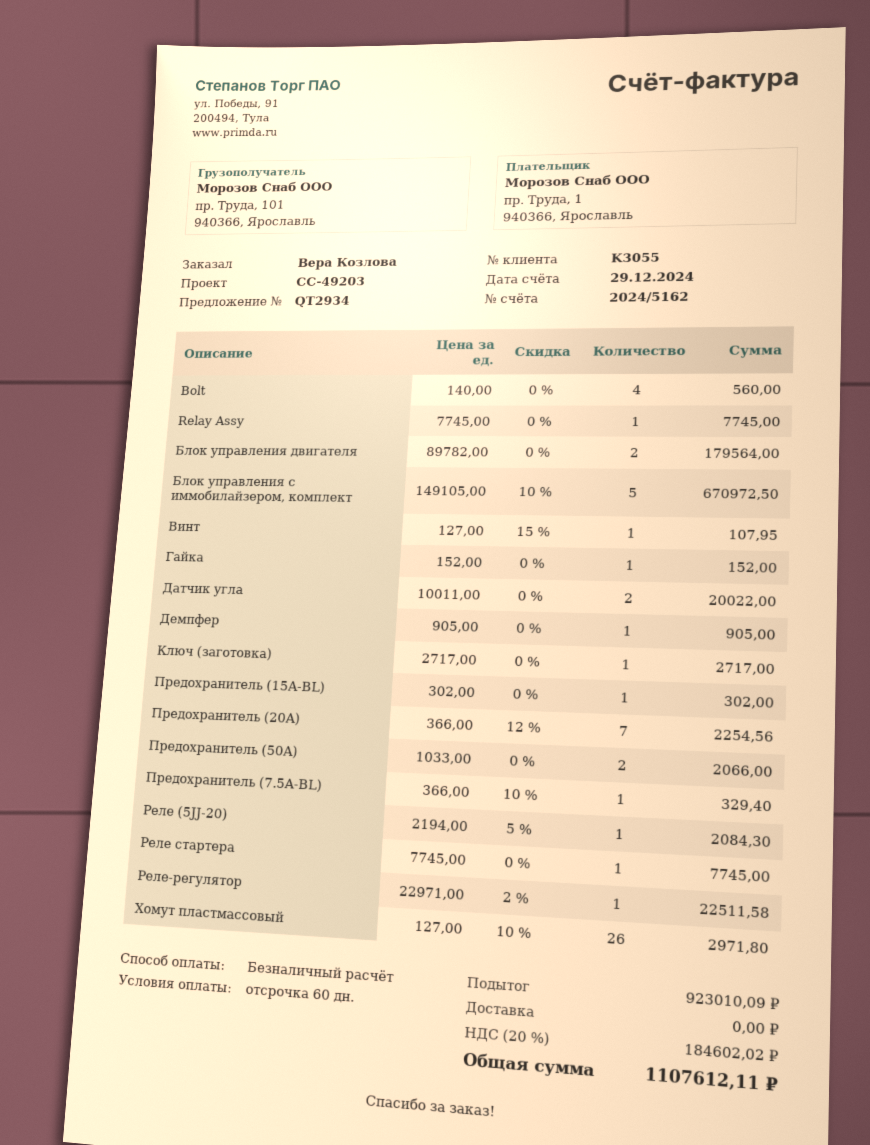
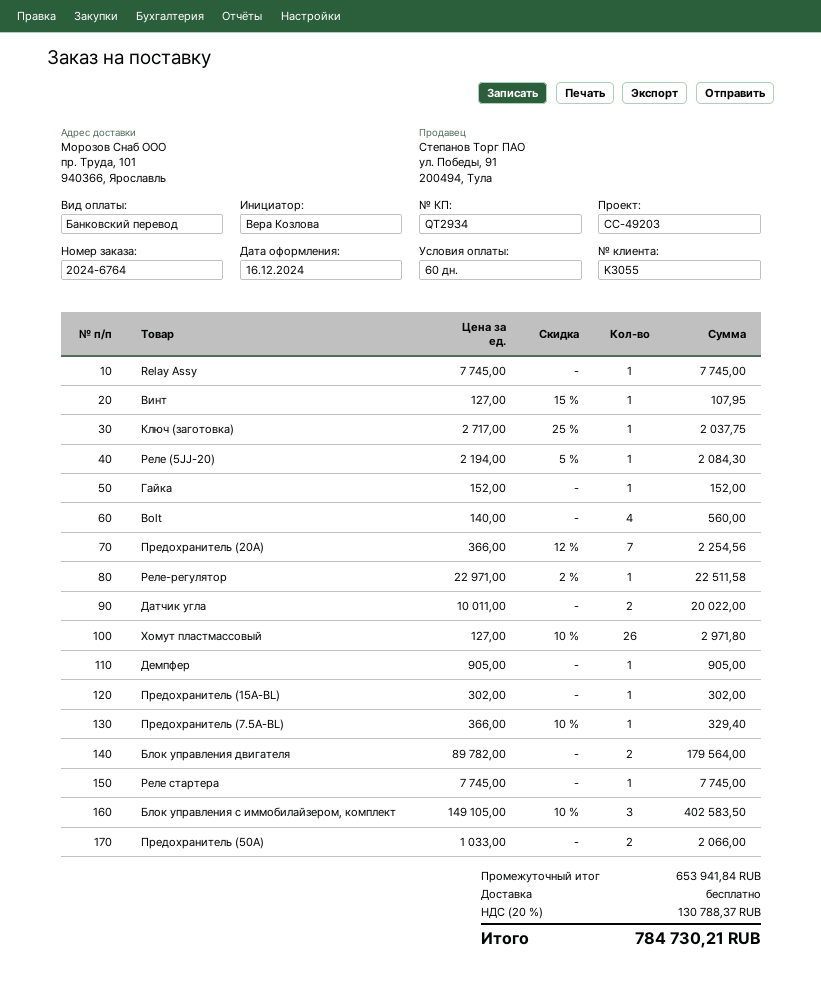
Блок управления с иммобилайзером, комплект: 5 x 149105.00 - 10% = 670972.50 -> 3 x 149105.00 - 10% = 402583.50
Ключ (заготовка): 1 x 2717.00 = 2717.00 -> 1 x 2717.00 - 25% = 2037.75
subtotal: 923010.09 -> 653941.84
tax: 20% = 184602.02 -> 20% = 130788.37
total: 1107612.11 -> 784730.21

